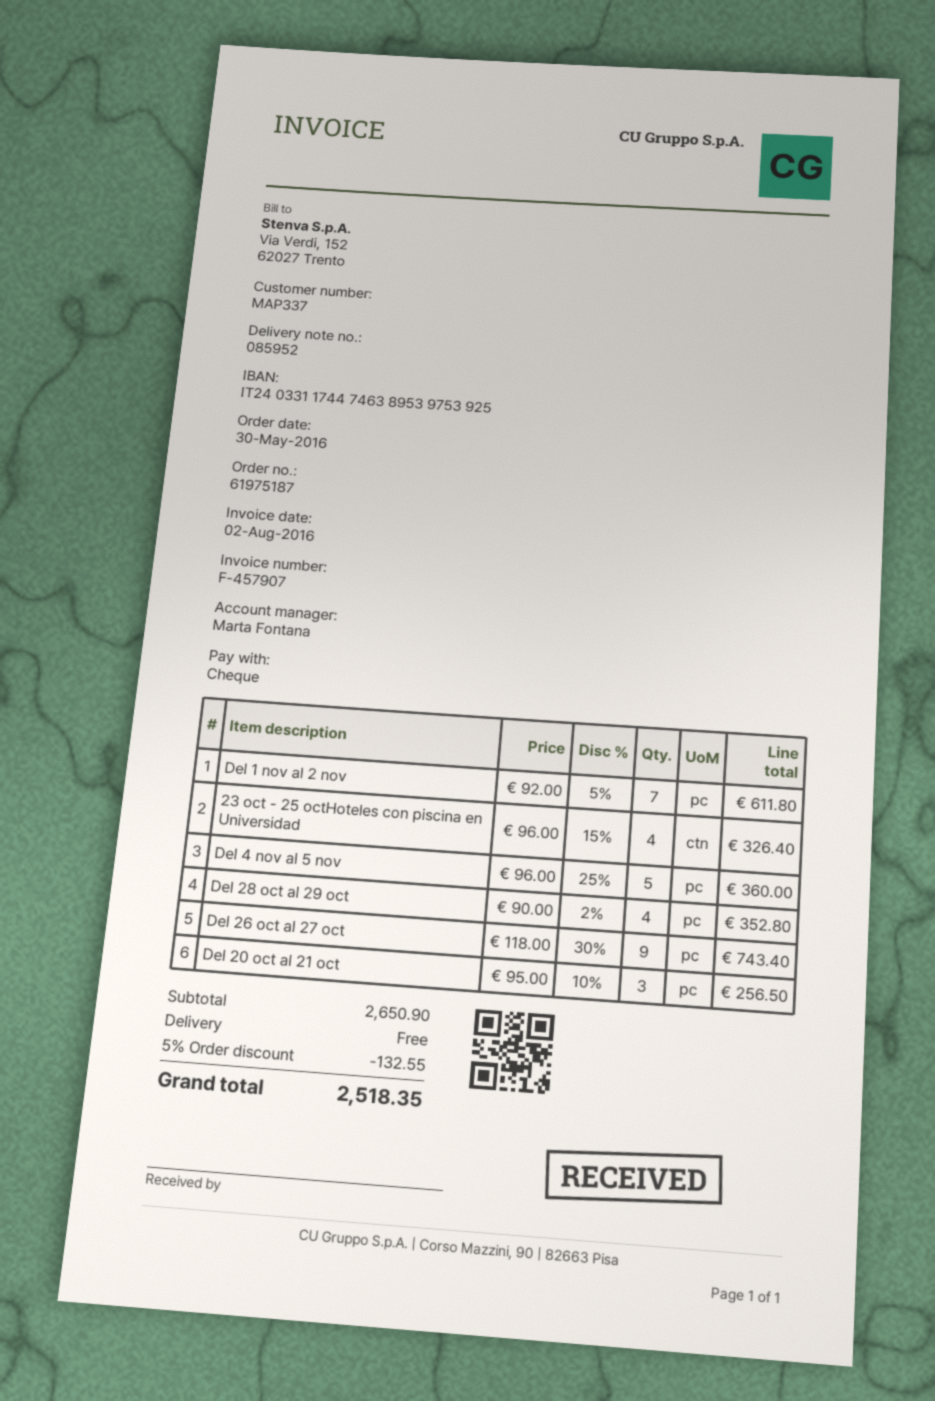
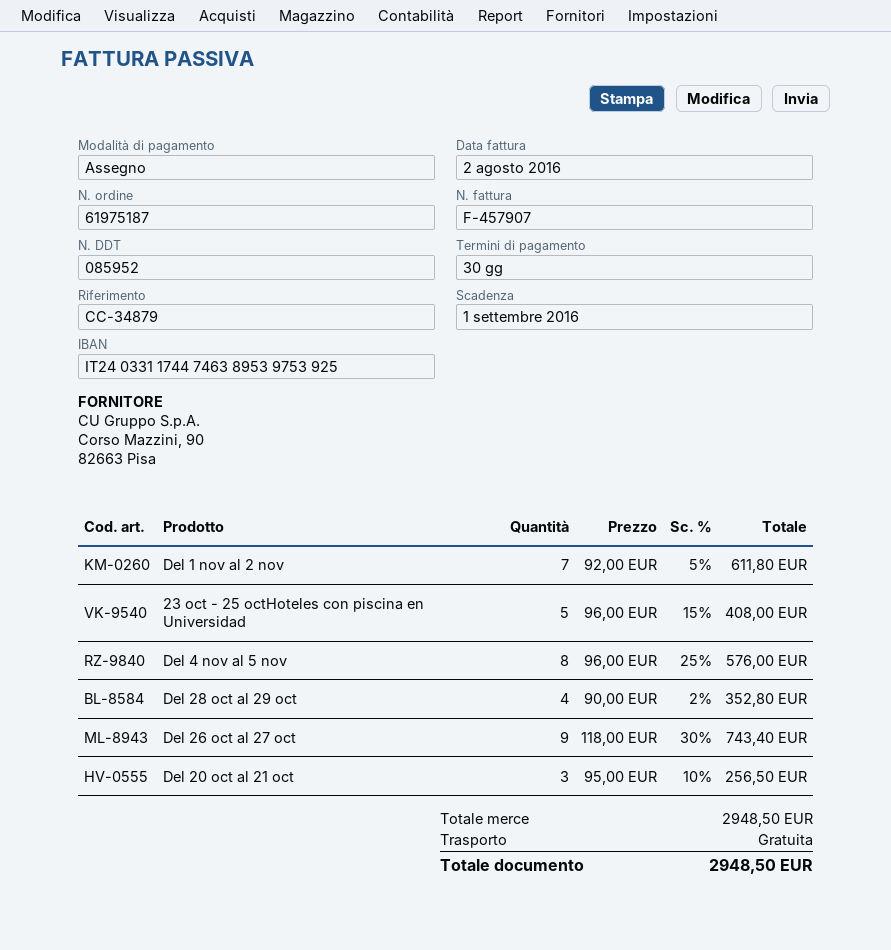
23 oct - 25 octHoteles con piscina en Universidad: 4 x 96.00 - 15% = 326.40 -> 5 x 96.00 - 15% = 408.00
Del 4 nov al 5 nov: 5 x 96.00 - 25% = 360.00 -> 8 x 96.00 - 25% = 576.00
subtotal: 2650.90 -> 2948.50
discount: 5% = 132.55 -> none
total: 2518.35 -> 2948.50

